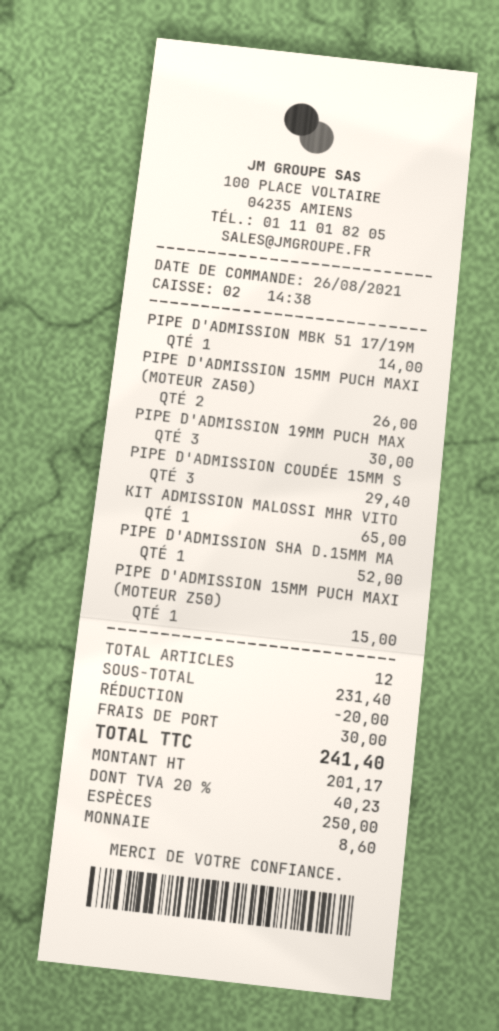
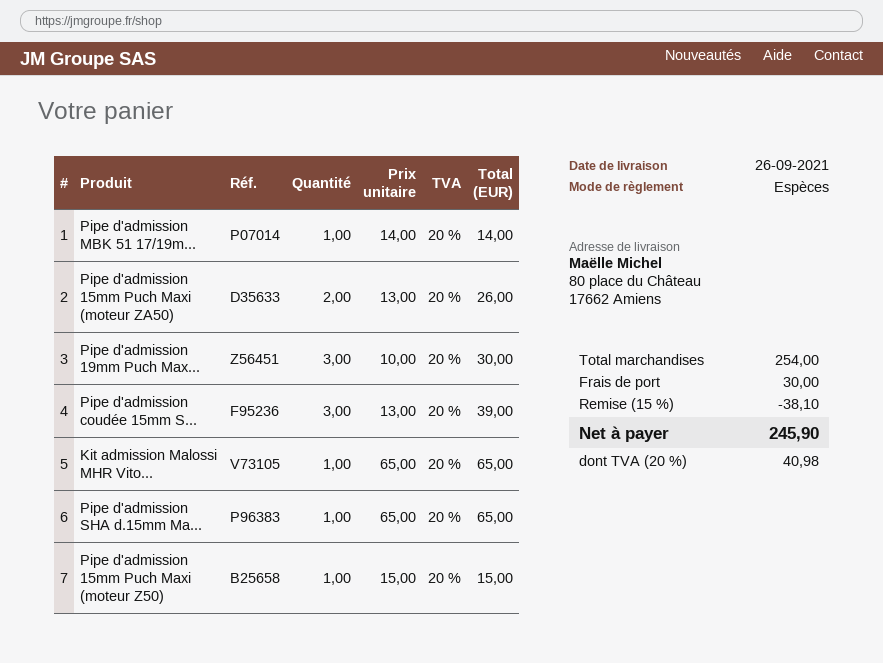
PIPE D'ADMISSION COUDÉE 15MM S: 3 for 29.40 -> 3 for 39.00
PIPE D'ADMISSION SHA D.15MM MA: 1 for 52.00 -> 1 for 65.00
subtotal: 231.40 -> 254.00
discount: 20.00 -> 38.10
tax: 20% = 40.23 -> 20% = 40.98
total: 241.40 -> 245.90

